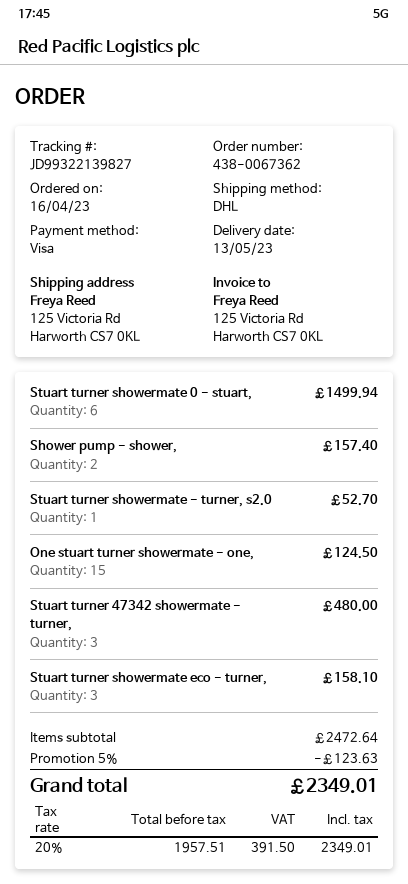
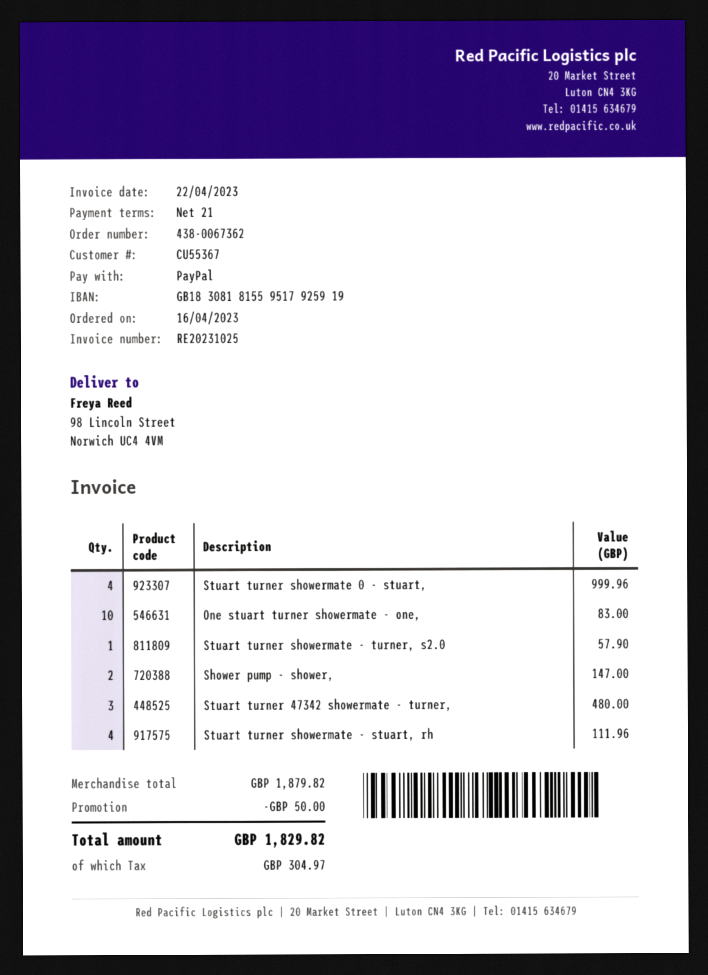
payment method: Visa -> PayPal
ship to: 125 Victoria Rd, Harworth CS7 0KL -> 98 Lincoln Street, Norwich UC4 4VM
Stuart turner showermate 0 - stuart,: 6 for 1499.94 -> 4 for 999.96
Shower pump - shower,: 2 for 157.40 -> 2 for 147.00
Stuart turner showermate - turner, s2.0: 1 for 52.70 -> 1 for 57.90
One stuart turner showermate - one,: 15 for 124.50 -> 10 for 83.00
Stuart turner showermate eco - turner,: 3 for 158.10 -> none
Stuart turner showermate - stuart, rh: none -> 4 for 111.96
subtotal: 2472.64 -> 1879.82
discount: 123.63 -> 50.00
tax: 391.50 -> 304.97
total: 2349.01 -> 1829.82

